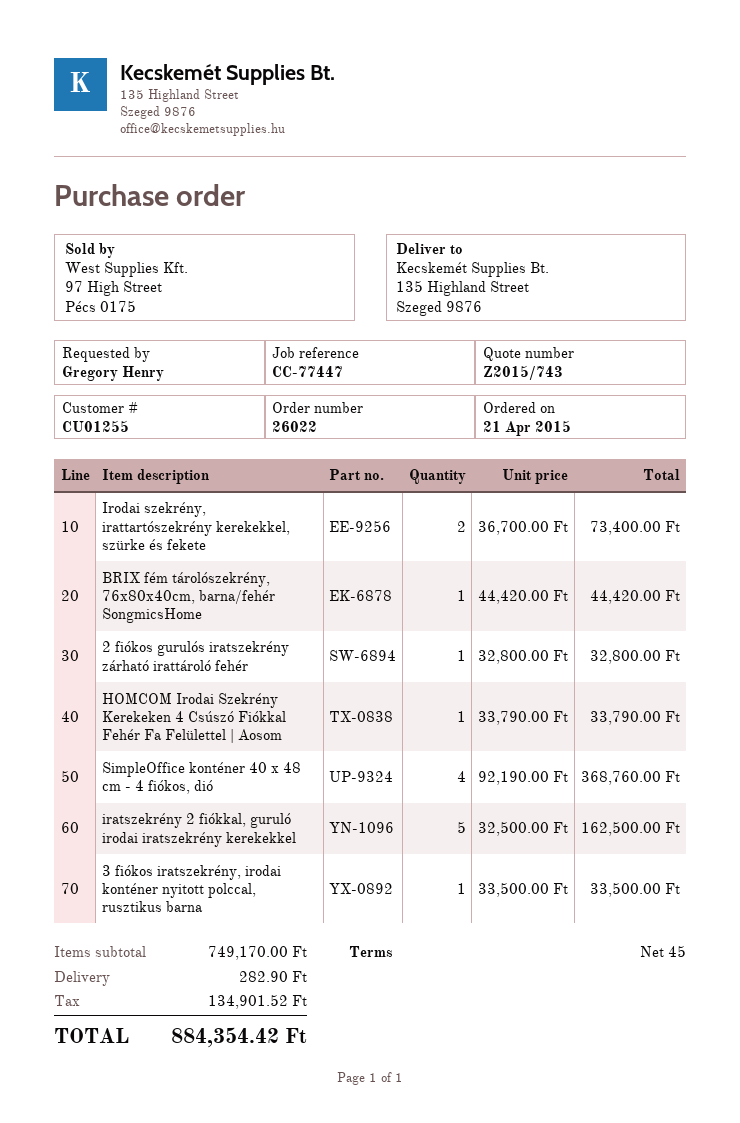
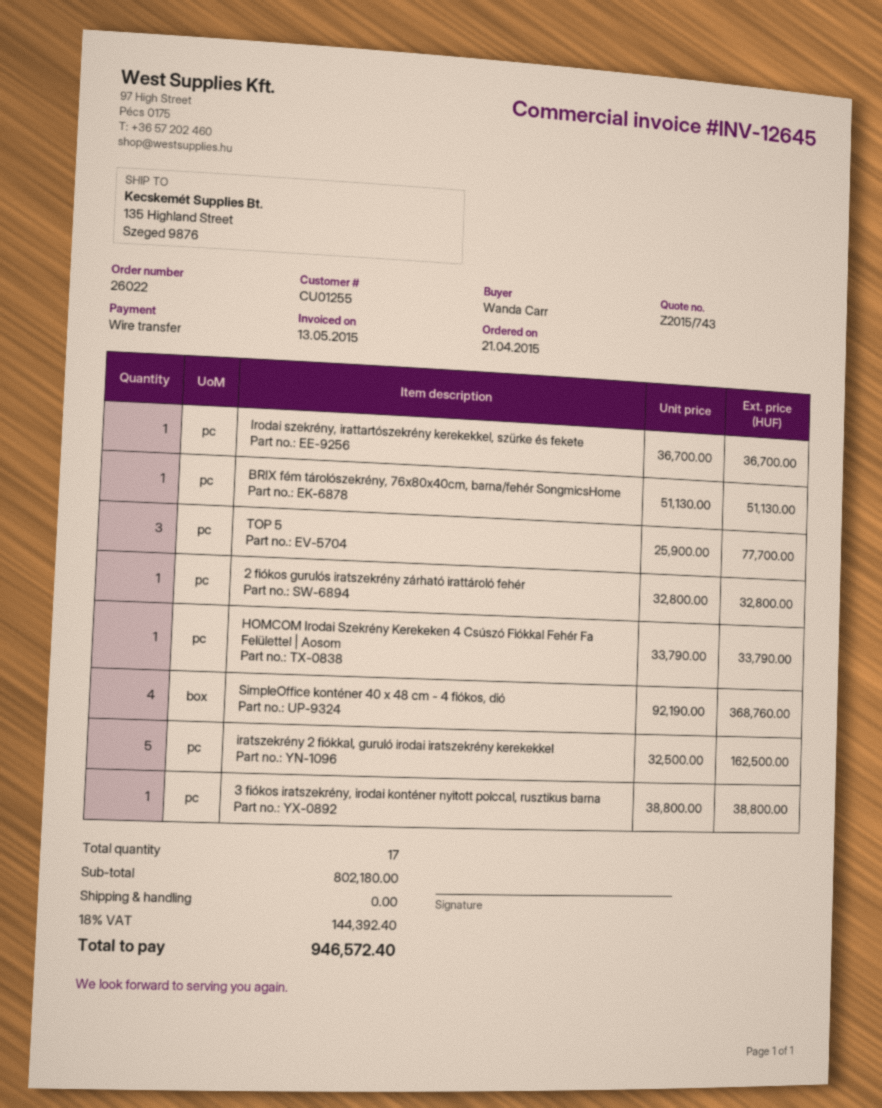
ordered by: Gregory Henry -> Wanda Carr
Irodai szekrény, irattartószekrény kerekekkel, szürke és fekete: 2 x 36700.00 = 73400.00 -> 1 x 36700.00 = 36700.00
BRIX fém tárolószekrény, 76x80x40cm, barna/fehér SongmicsHome: 1 x 44420.00 = 44420.00 -> 1 x 51130.00 = 51130.00
3 fiókos iratszekrény, irodai konténer nyitott polccal, rusztikus barna: 1 x 33500.00 = 33500.00 -> 1 x 38800.00 = 38800.00
TOP 5: none -> 3 x 25900.00 = 77700.00
subtotal: 749170.00 -> 802180.00
shipping: 282.90 -> 0.00
tax: 134901.52 -> 144392.40
total: 884354.42 -> 946572.40

